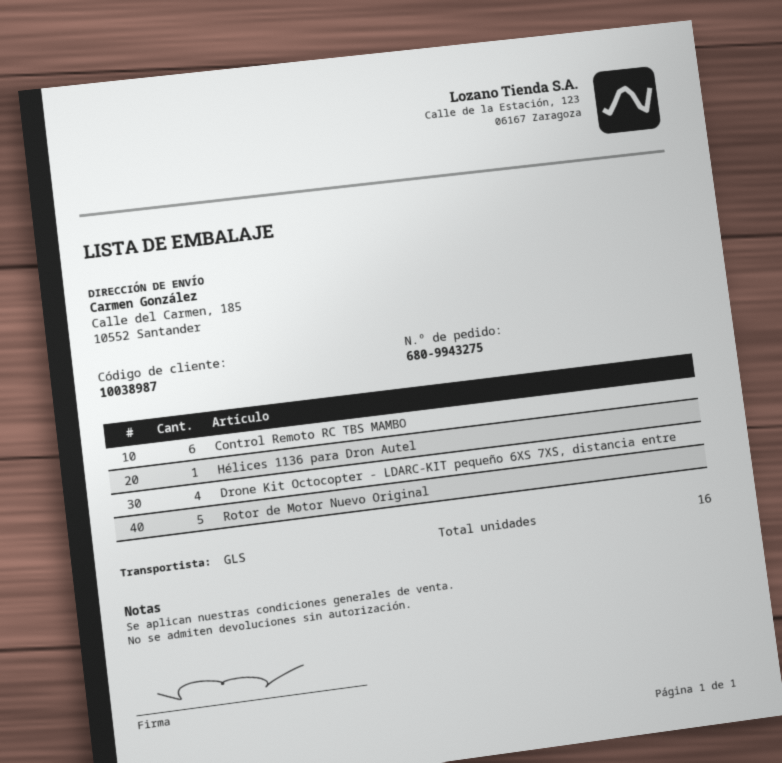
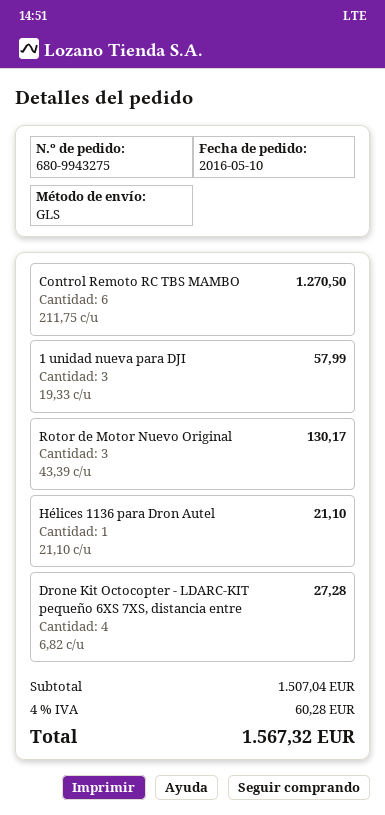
Rotor de Motor Nuevo Original: 5 -> 3
1 unidad nueva para DJI: none -> 3

